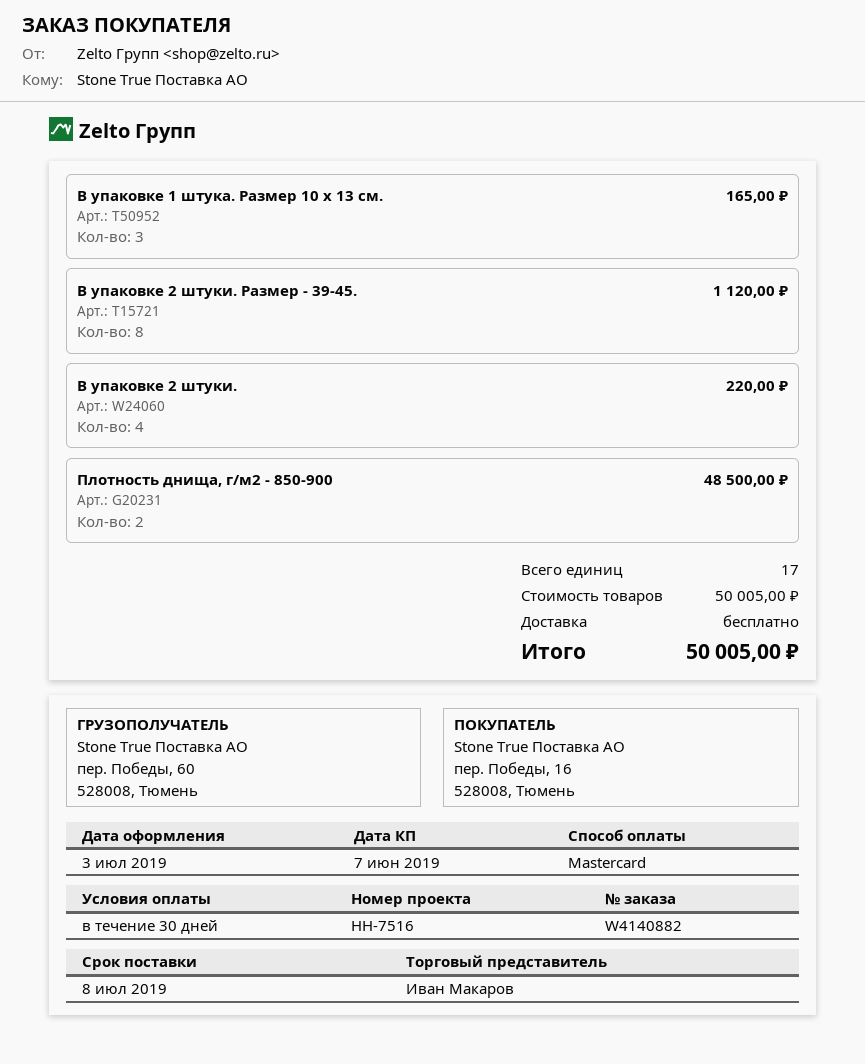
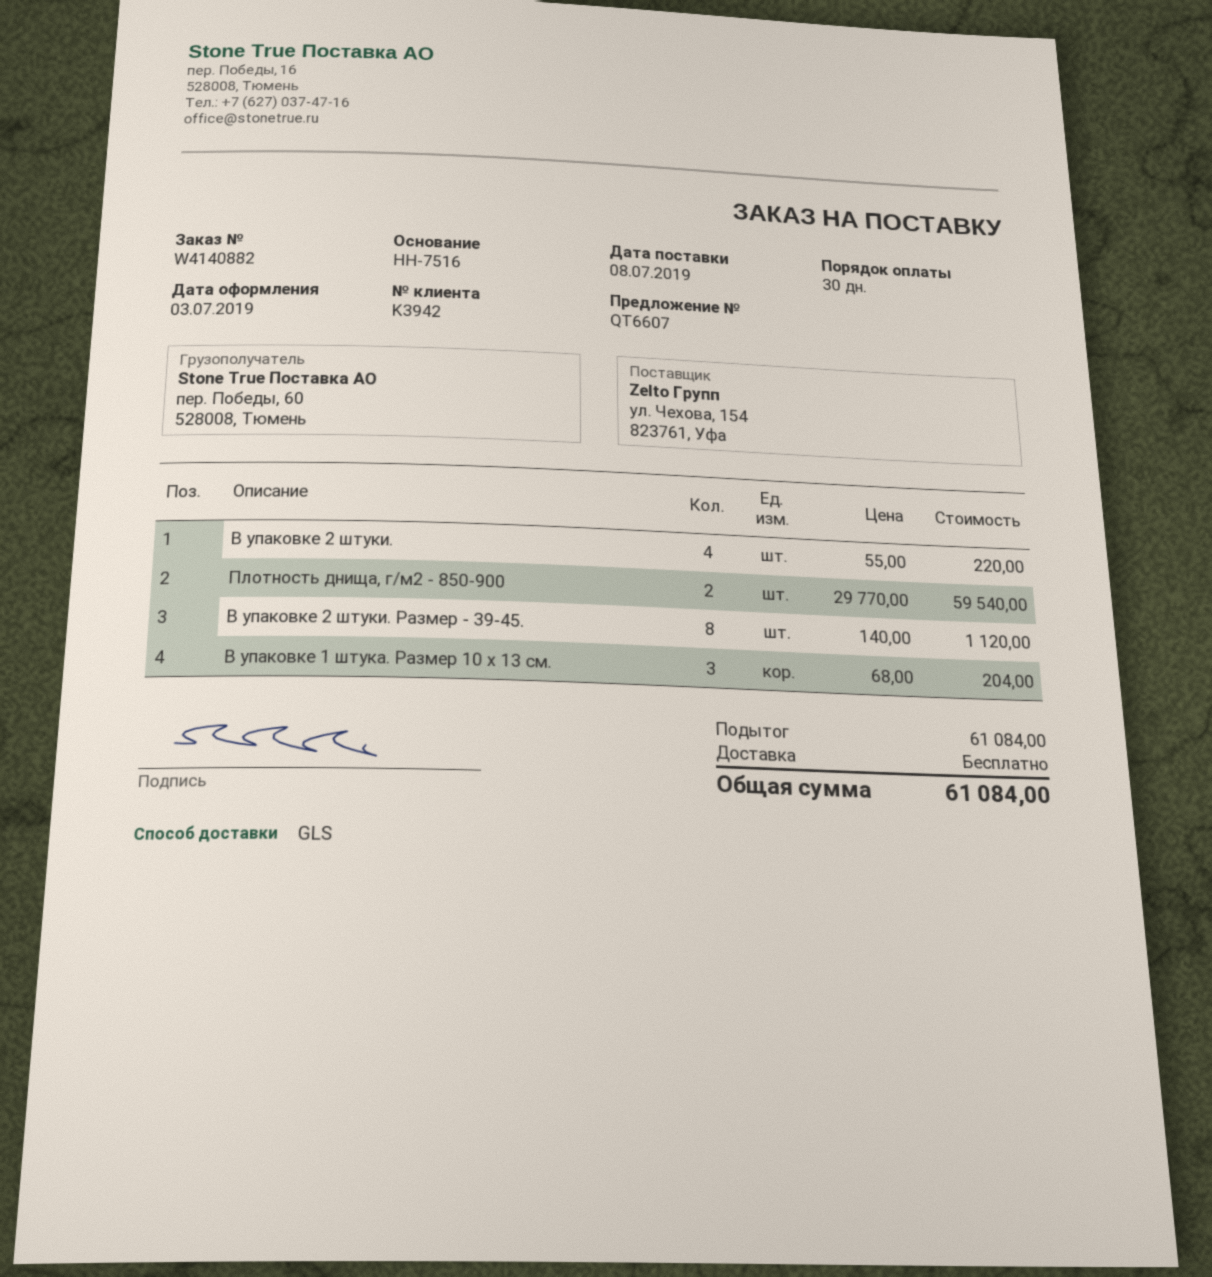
В упаковке 1 штука. Размер 10 х 13 см.: 3 for 165.00 -> 3 for 204.00
Плотность днища, г/м2 - 850-900: 2 for 48500.00 -> 2 for 59540.00
subtotal: 50005.00 -> 61084.00
total: 50005.00 -> 61084.00

